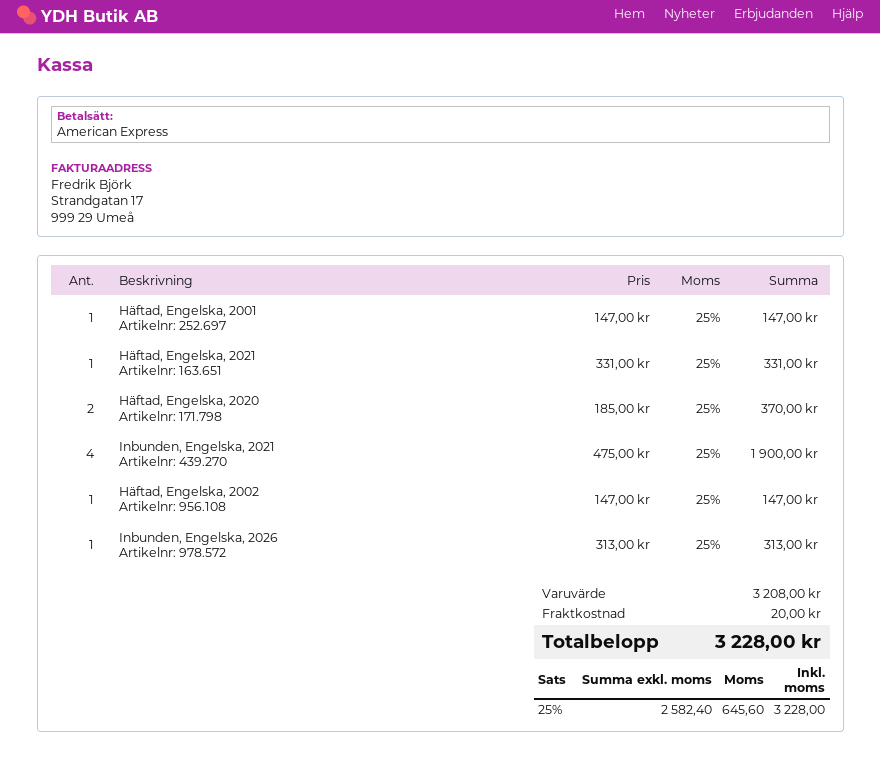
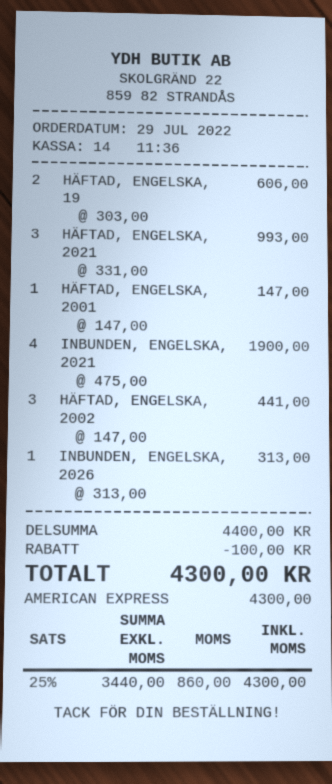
Häftad, Engelska, 2021: 1 x 331.00 = 331.00 -> 3 x 331.00 = 993.00
Häftad, Engelska, 2020: 2 x 185.00 = 370.00 -> none
Häftad, Engelska, 2002: 1 x 147.00 = 147.00 -> 3 x 147.00 = 441.00
HÄFTAD, ENGELSKA, 19: none -> 2 x 303.00 = 606.00
subtotal: 3208.00 -> 4400.00
discount: none -> 100.00
shipping: 20.00 -> none
net: 2582.40 -> 3440.00
tax: 25% = 645.60 -> 25% = 860.00
total: 3228.00 -> 4300.00

